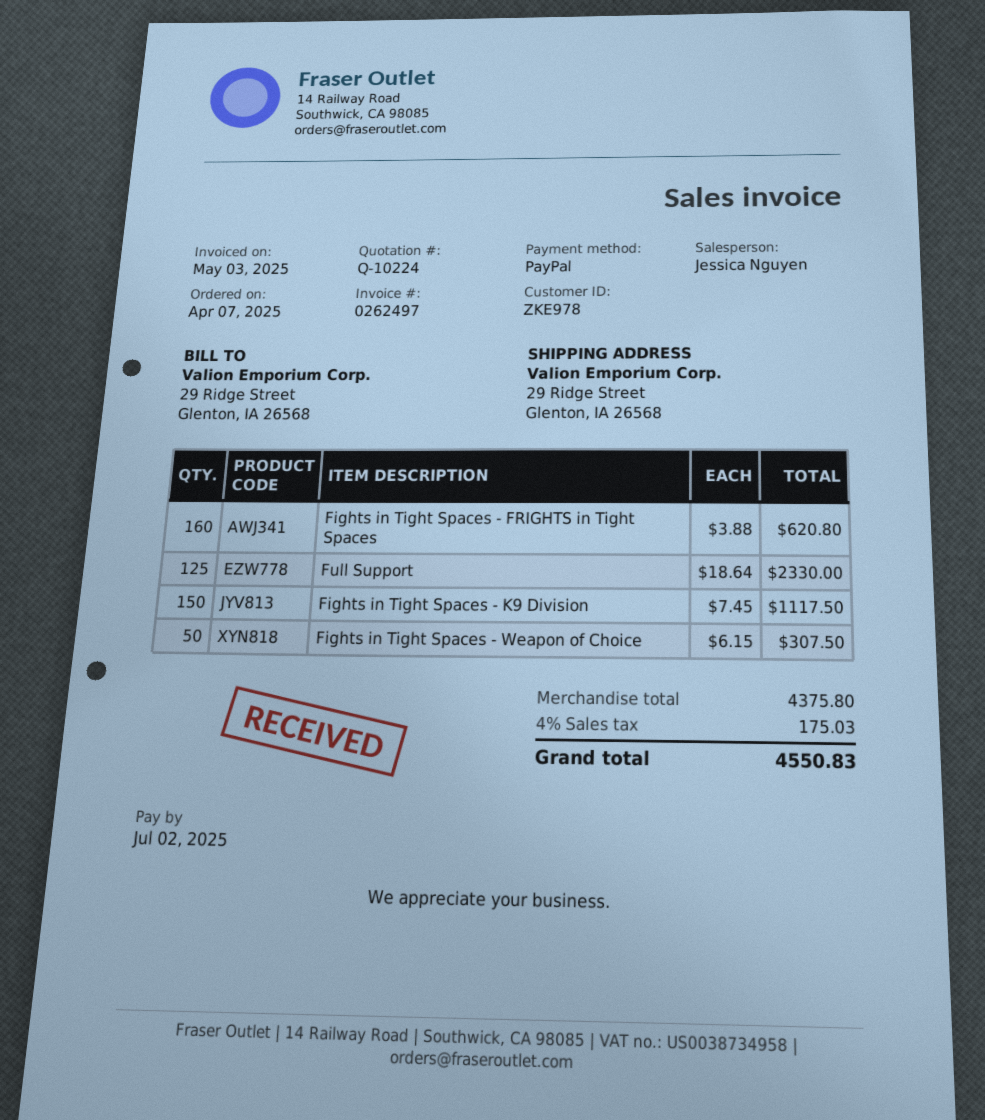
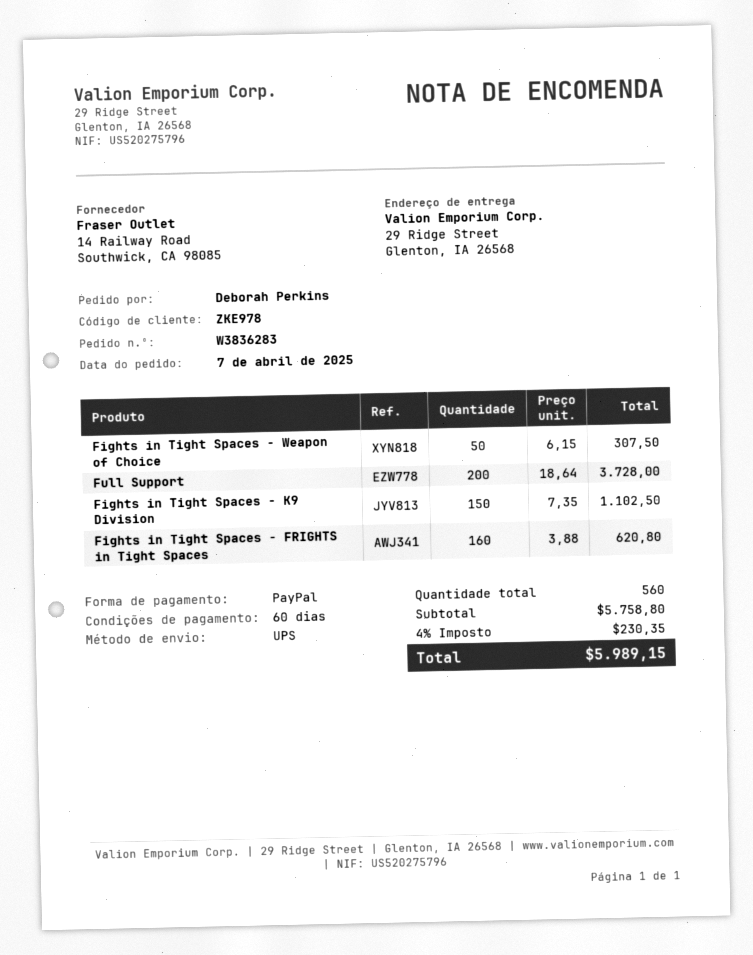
Full Support: 125 x 18.64 = 2330.00 -> 200 x 18.64 = 3728.00
Fights in Tight Spaces - K9 Division: 150 x 7.45 = 1117.50 -> 150 x 7.35 = 1102.50
subtotal: 4375.80 -> 5758.80
tax: 4% = 175.03 -> 4% = 230.35
total: 4550.83 -> 5989.15

